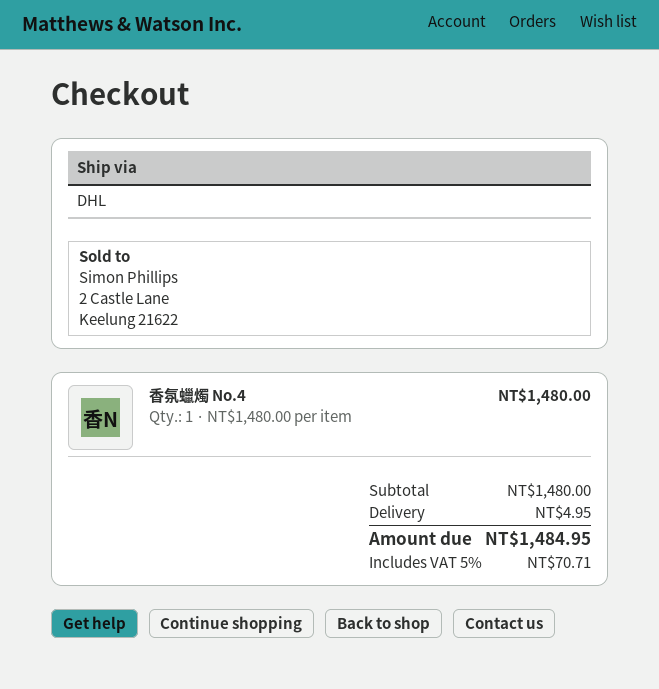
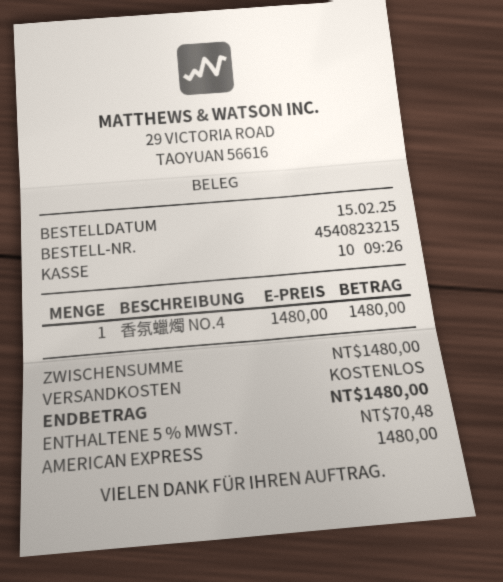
shipping: 4.95 -> 0.00
tax: 5% = 70.71 -> 5% = 70.48
total: 1484.95 -> 1480.00

